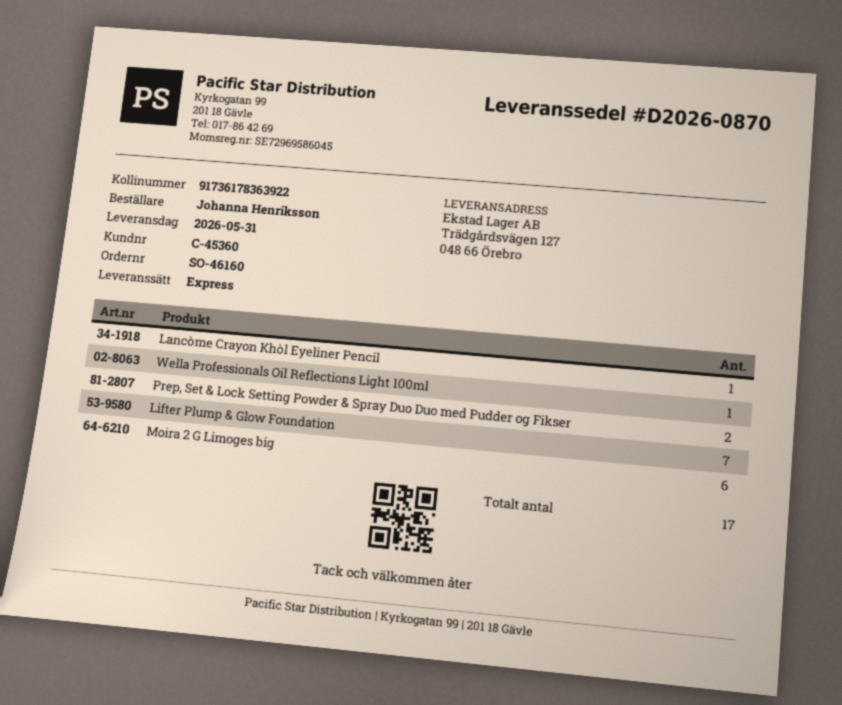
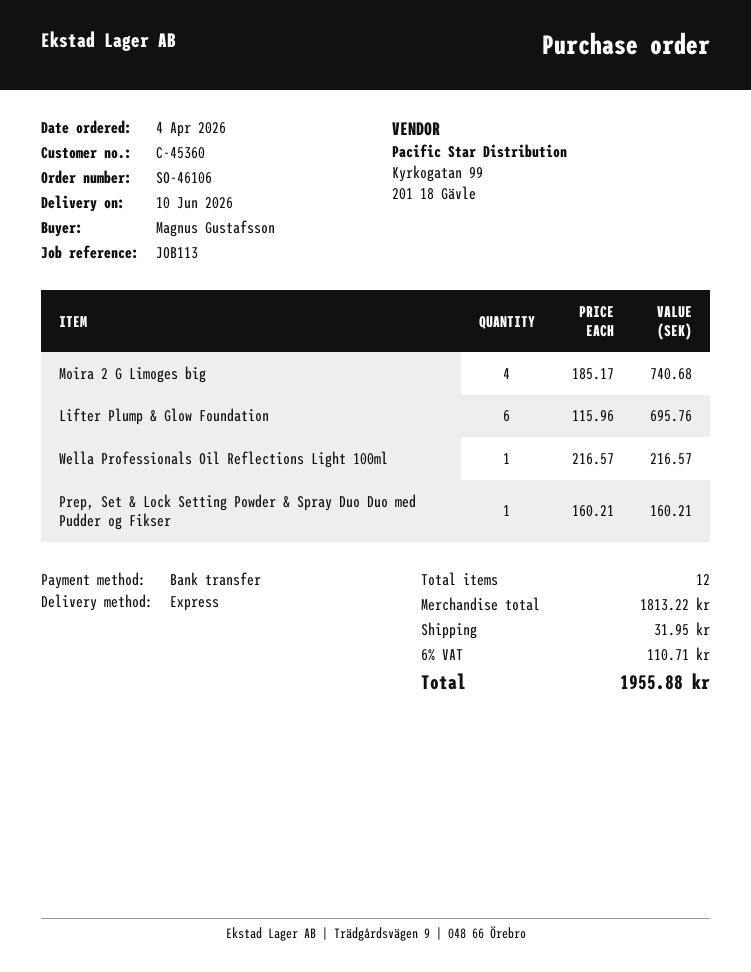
order number: SO-46160 -> SO-46106
delivery date: 2026-05-31 -> 2026-06-10
ordered by: Johanna Henriksson -> Magnus Gustafsson
Lancòme Crayon Khòl Eyeliner Pencil: 1 -> none
Prep, Set & Lock Setting Powder & Spray Duo Duo med Pudder og Fikser: 2 -> 1
Lifter Plump & Glow Foundation: 7 -> 6
Moira 2 G Limoges big: 6 -> 4
total quantity: 17 -> 12

